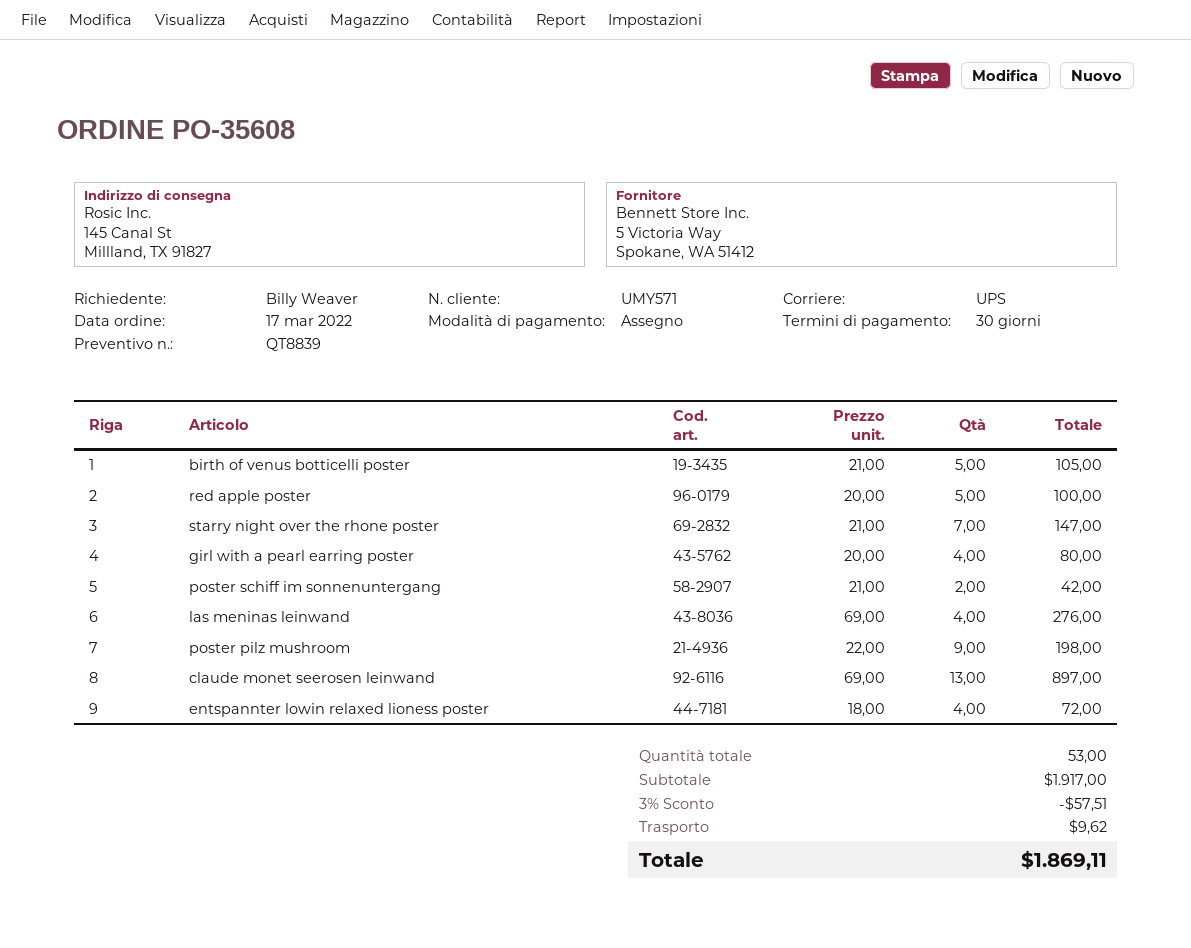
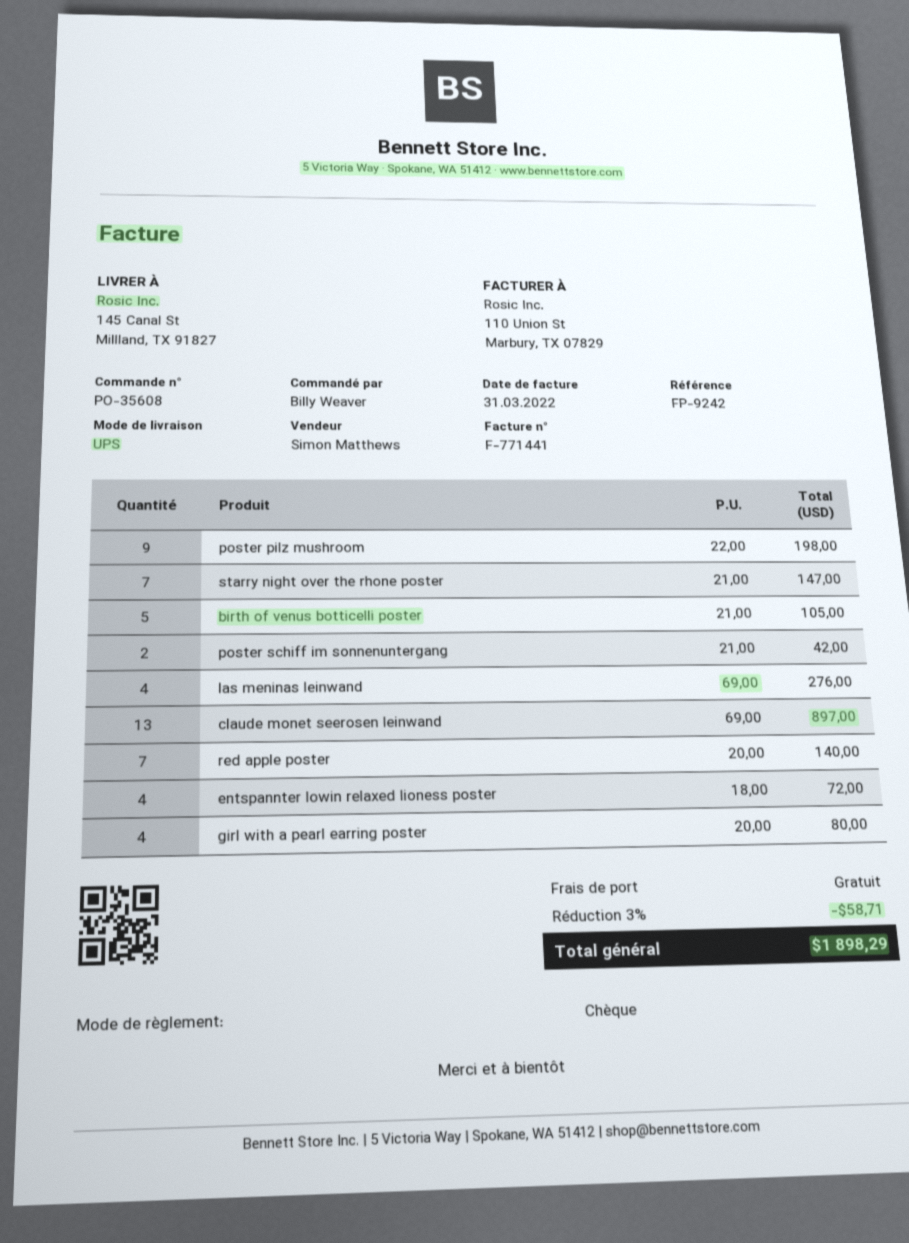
red apple poster: 5 x 20.00 = 100.00 -> 7 x 20.00 = 140.00
discount: 3% = 57.51 -> 3% = 58.71
shipping: 9.62 -> 0.00
total: 1869.11 -> 1898.29

